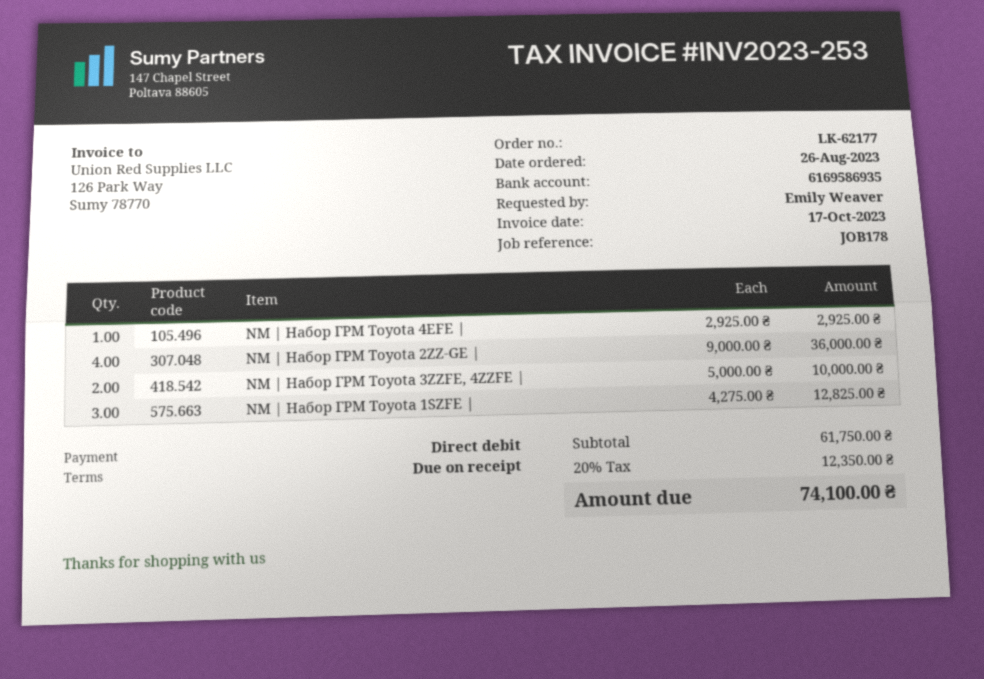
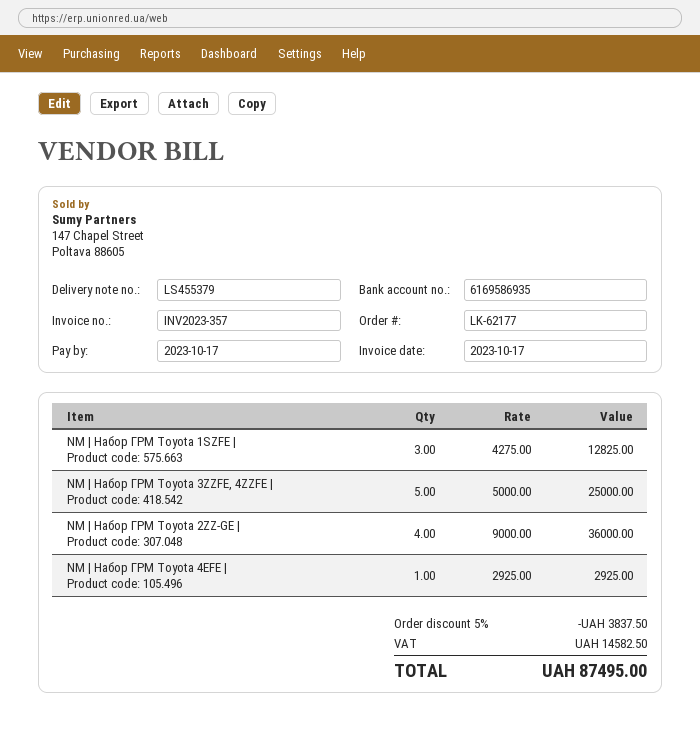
invoice number: INV2023-253 -> INV2023-357
NM | Набор ГРМ Toyota 3ZZFE, 4ZZFE |: 2 x 5000.00 = 10000.00 -> 5 x 5000.00 = 25000.00
discount: none -> 5% = 3837.50
tax: 12350.00 -> 14582.50
total: 74100.00 -> 87495.00

